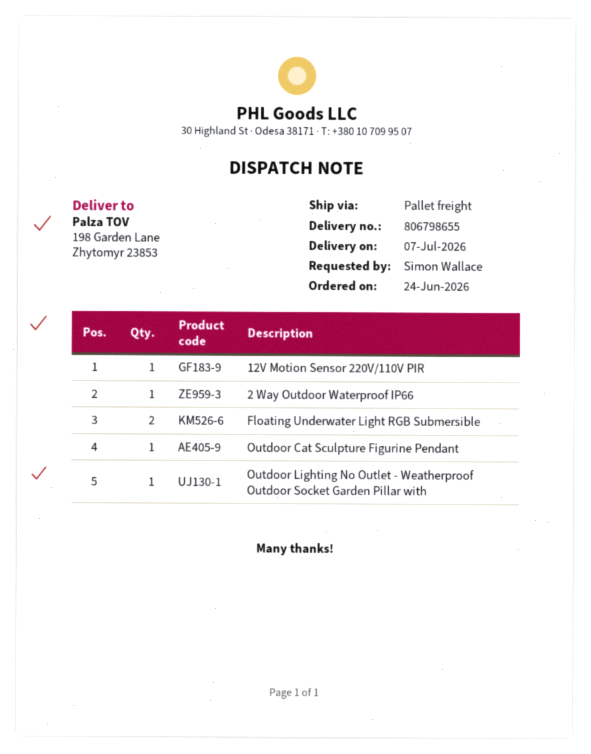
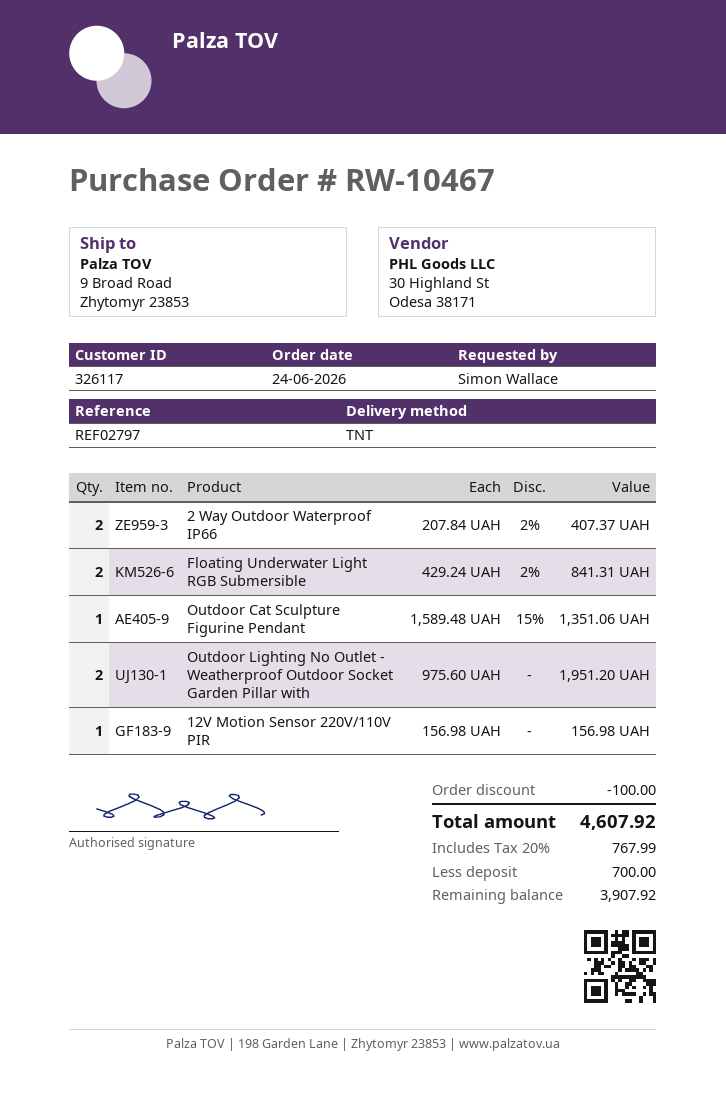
shipping method: pallet freight -> TNT
ship to: 198 Garden Lane, Zhytomyr 23853 -> 9 Broad Road, Zhytomyr 23853
2 Way Outdoor Waterproof IP66: 1 -> 2
Outdoor Lighting No Outlet - Weatherproof Outdoor Socket Garden Pillar with: 1 -> 2

